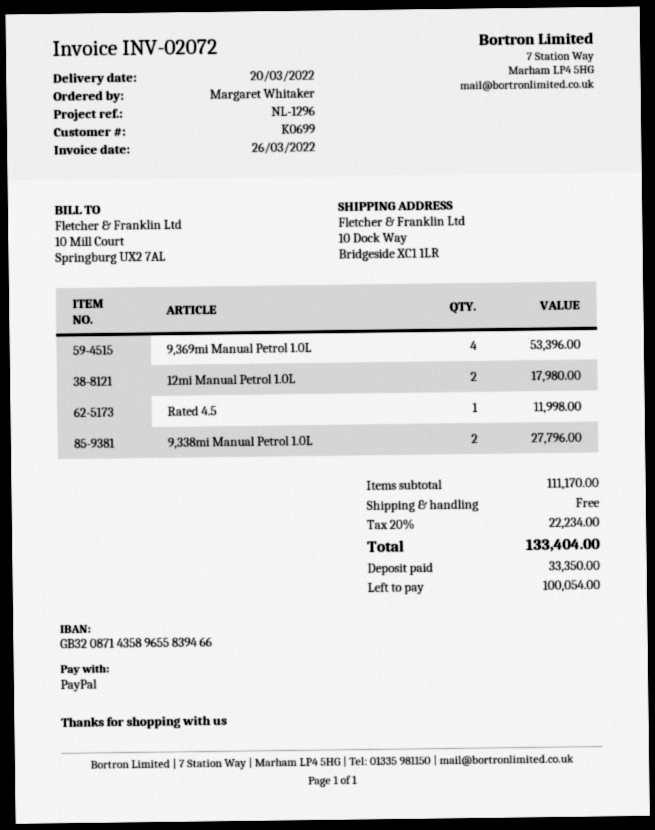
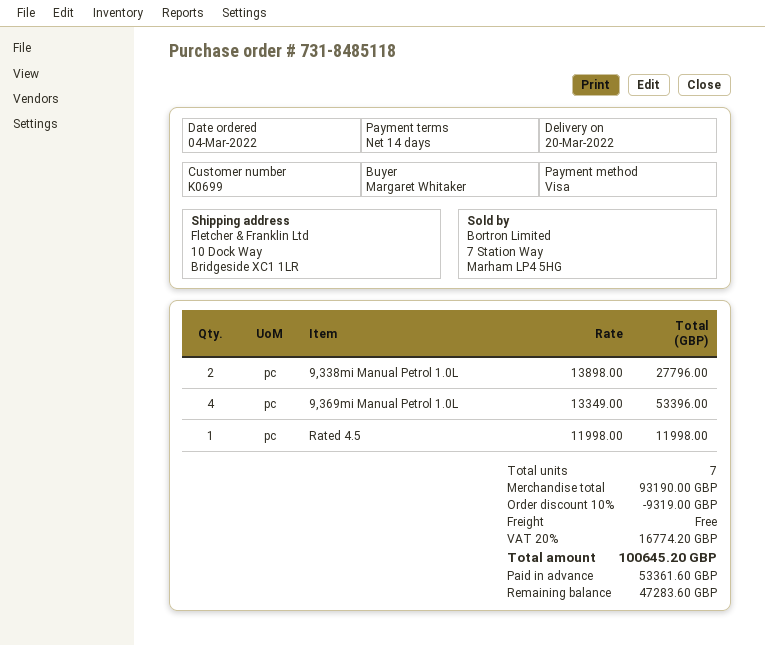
payment method: PayPal -> Visa
12mi Manual Petrol 1.0L: 2 for 17980.00 -> none
subtotal: 111170.00 -> 93190.00
discount: none -> 10% = 9319.00
tax: 20% = 22234.00 -> 20% = 16774.20
total: 133404.00 -> 100645.20
deposit: 33350.00 -> 53361.60
balance: 100054.00 -> 47283.60

